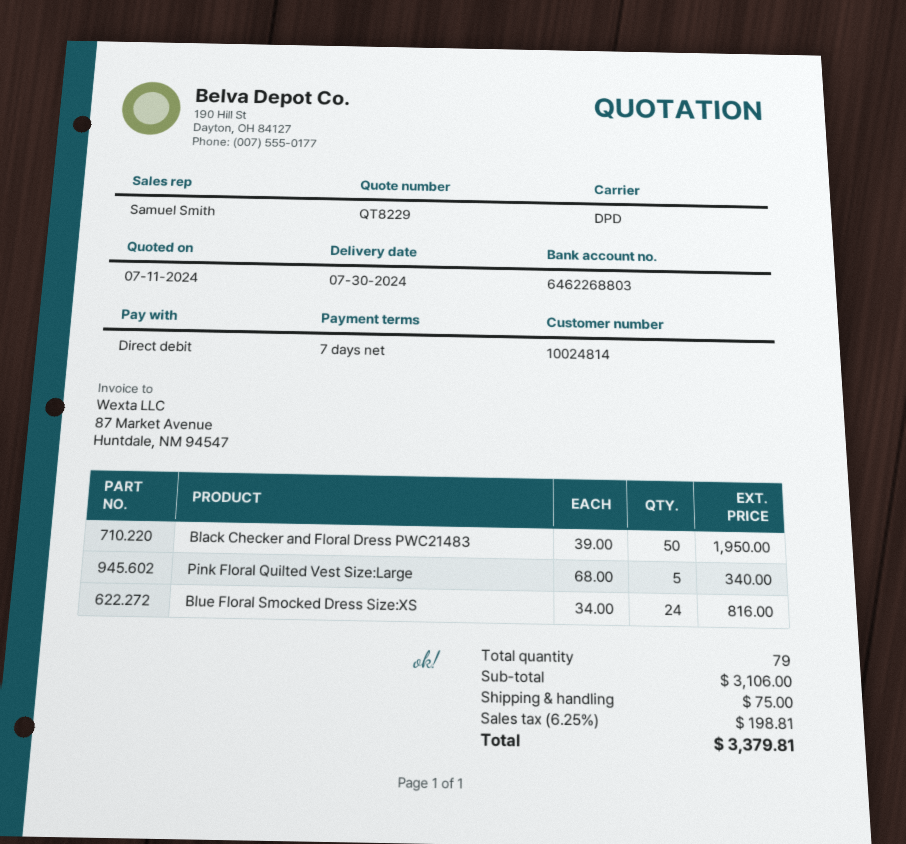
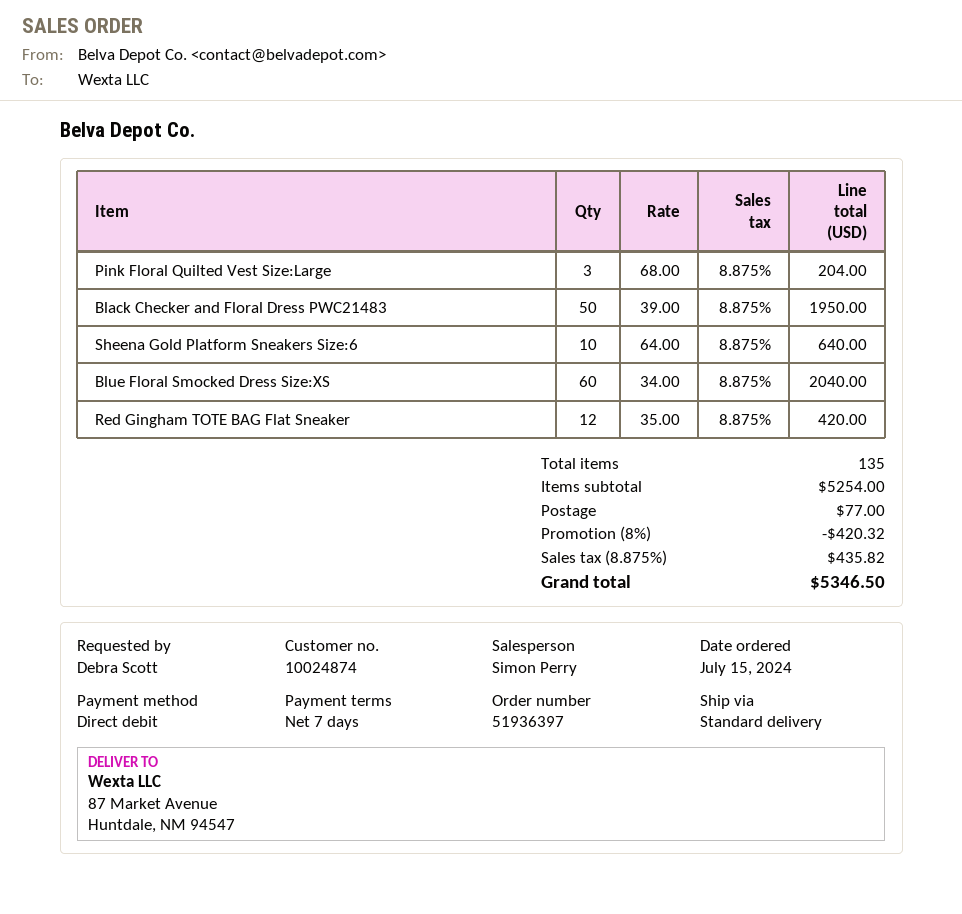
customer number: 10024814 -> 10024874
sales rep: Samuel Smith -> Simon Perry
shipping method: DPD -> standard
Pink Floral Quilted Vest Size:Large: 5 x 68.00 = 340.00 -> 3 x 68.00 = 204.00
Blue Floral Smocked Dress Size:XS: 24 x 34.00 = 816.00 -> 60 x 34.00 = 2040.00
Sheena Gold Platform Sneakers Size:6: none -> 10 x 64.00 = 640.00
Red Gingham TOTE BAG Flat Sneaker: none -> 12 x 35.00 = 420.00
total quantity: 79 -> 135
subtotal: 3106.00 -> 5254.00
discount: none -> 8% = 420.32
shipping: 75.00 -> 77.00
tax: 6.25% = 198.81 -> 8.875% = 435.82
total: 3379.81 -> 5346.50

